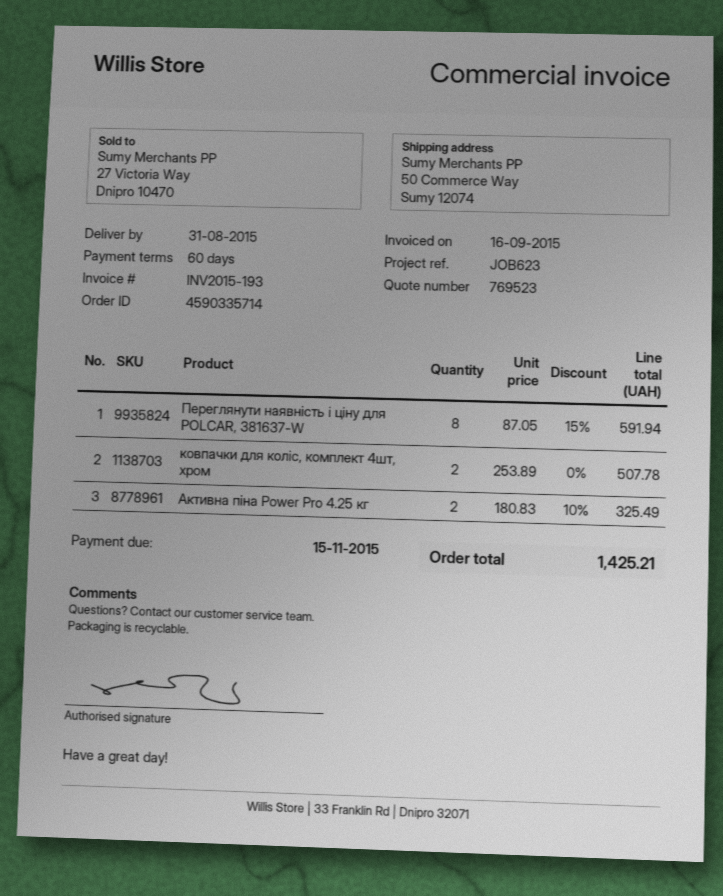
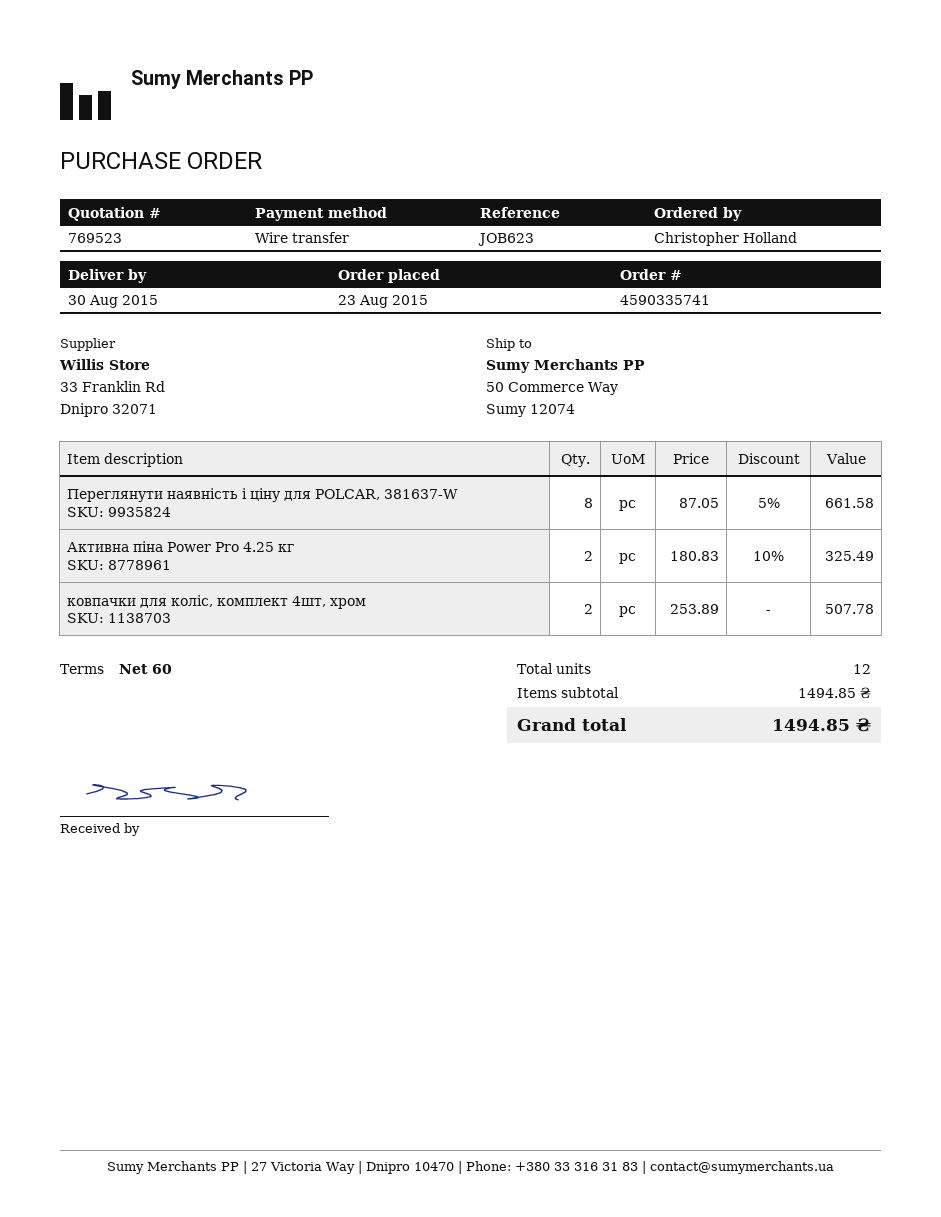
order number: 4590335714 -> 4590335741
delivery date: 2015-08-31 -> 2015-08-30
Переглянути наявність і ціну для POLCAR, 381637-W: 8 x 87.05 - 15% = 591.94 -> 8 x 87.05 - 5% = 661.58
total: 1425.21 -> 1494.85

